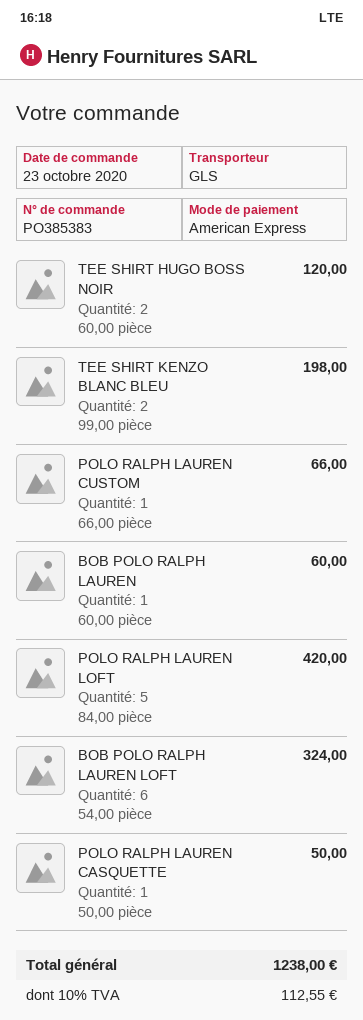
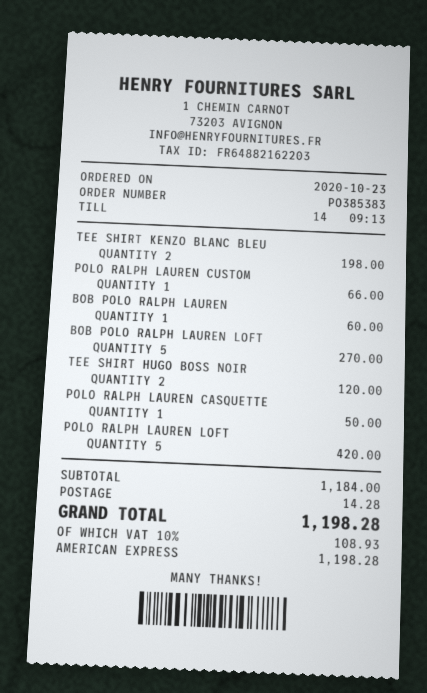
BOB POLO RALPH LAUREN LOFT: 6 for 324.00 -> 5 for 270.00
shipping: none -> 14.28
tax: 10% = 112.55 -> 10% = 108.93
total: 1238.00 -> 1198.28

